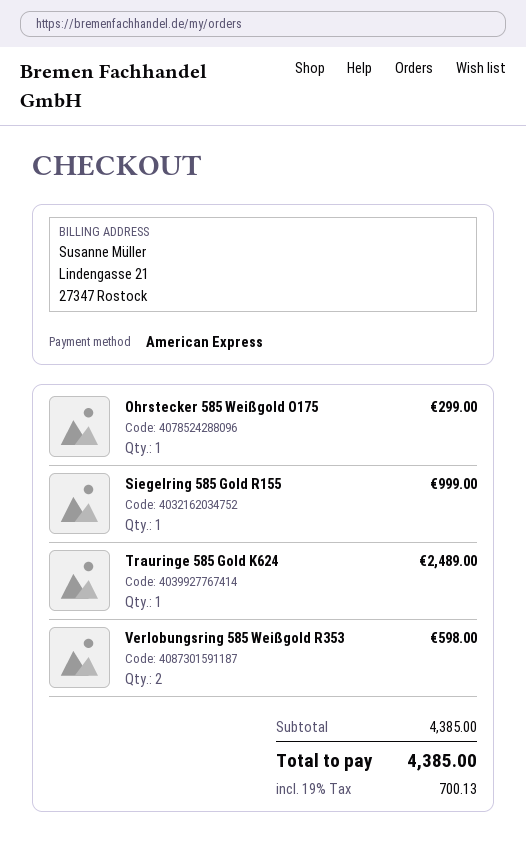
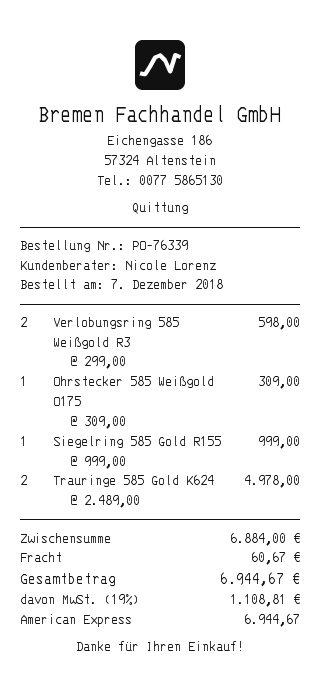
Ohrstecker 585 Weißgold O175: 1 for 299.00 -> 1 for 309.00
Trauringe 585 Gold K624: 1 for 2489.00 -> 2 for 4978.00
subtotal: 4385.00 -> 6884.00
shipping: none -> 60.67
tax: 19% = 700.13 -> 19% = 1108.81
total: 4385.00 -> 6944.67

